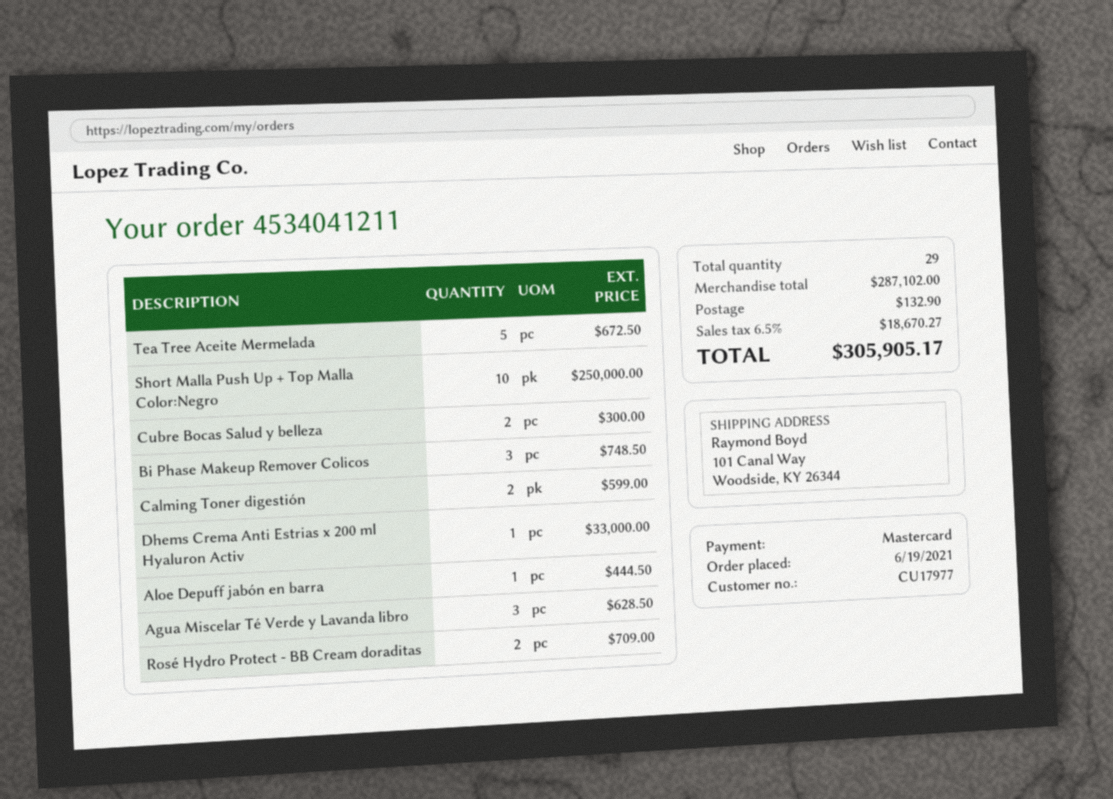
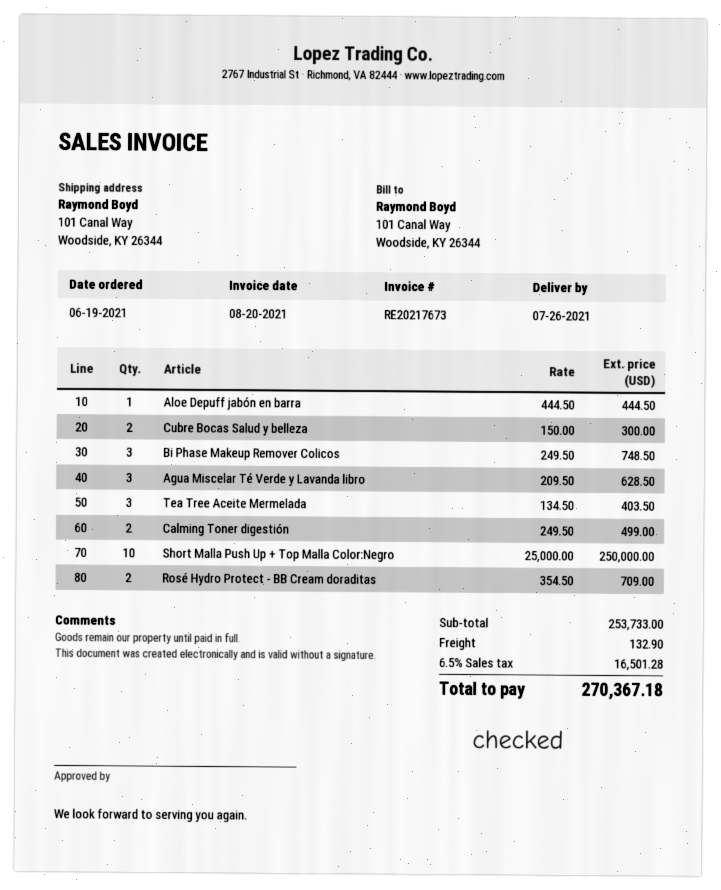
Tea Tree Aceite Mermelada: 5 for 672.50 -> 3 for 403.50
Calming Toner digestión: 2 for 599.00 -> 2 for 499.00
Dhems Crema Anti Estrias x 200 ml Hyaluron Activ: 1 for 33000.00 -> none
subtotal: 287102.00 -> 253733.00
tax: 6.5% = 18670.27 -> 6.5% = 16501.28
total: 305905.17 -> 270367.18

